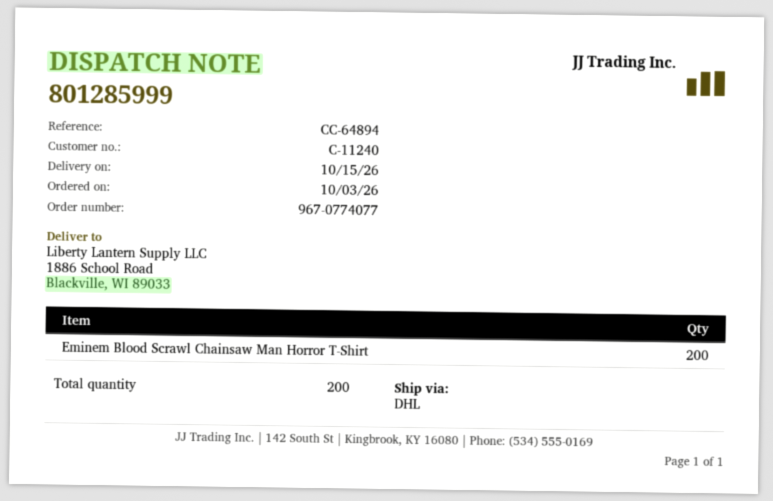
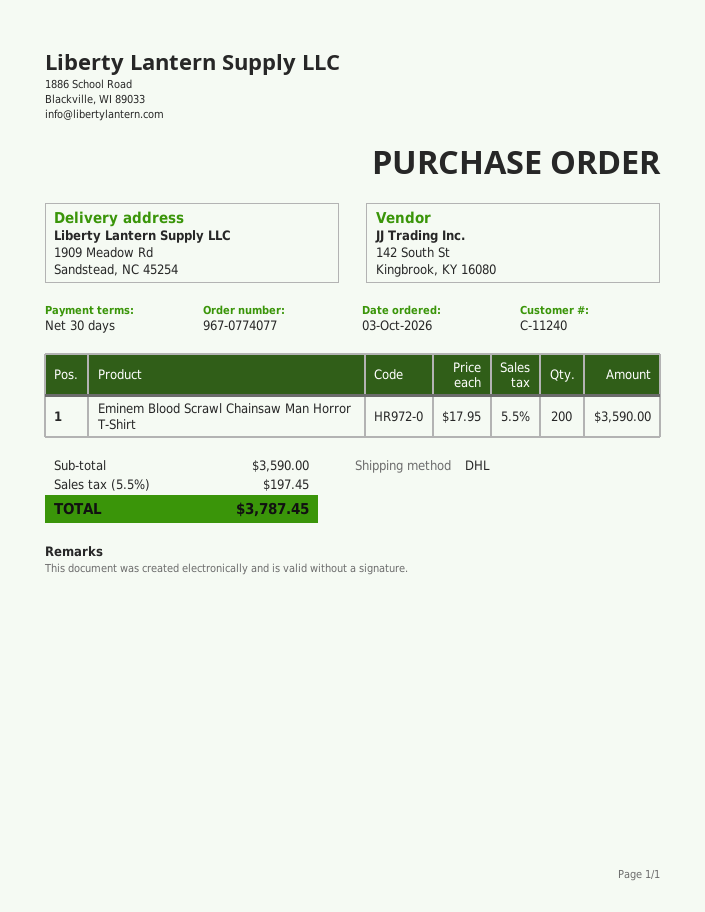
ship to: 1886 School Road, Blackville, WI 89033 -> 1909 Meadow Rd, Sandstead, NC 45254

